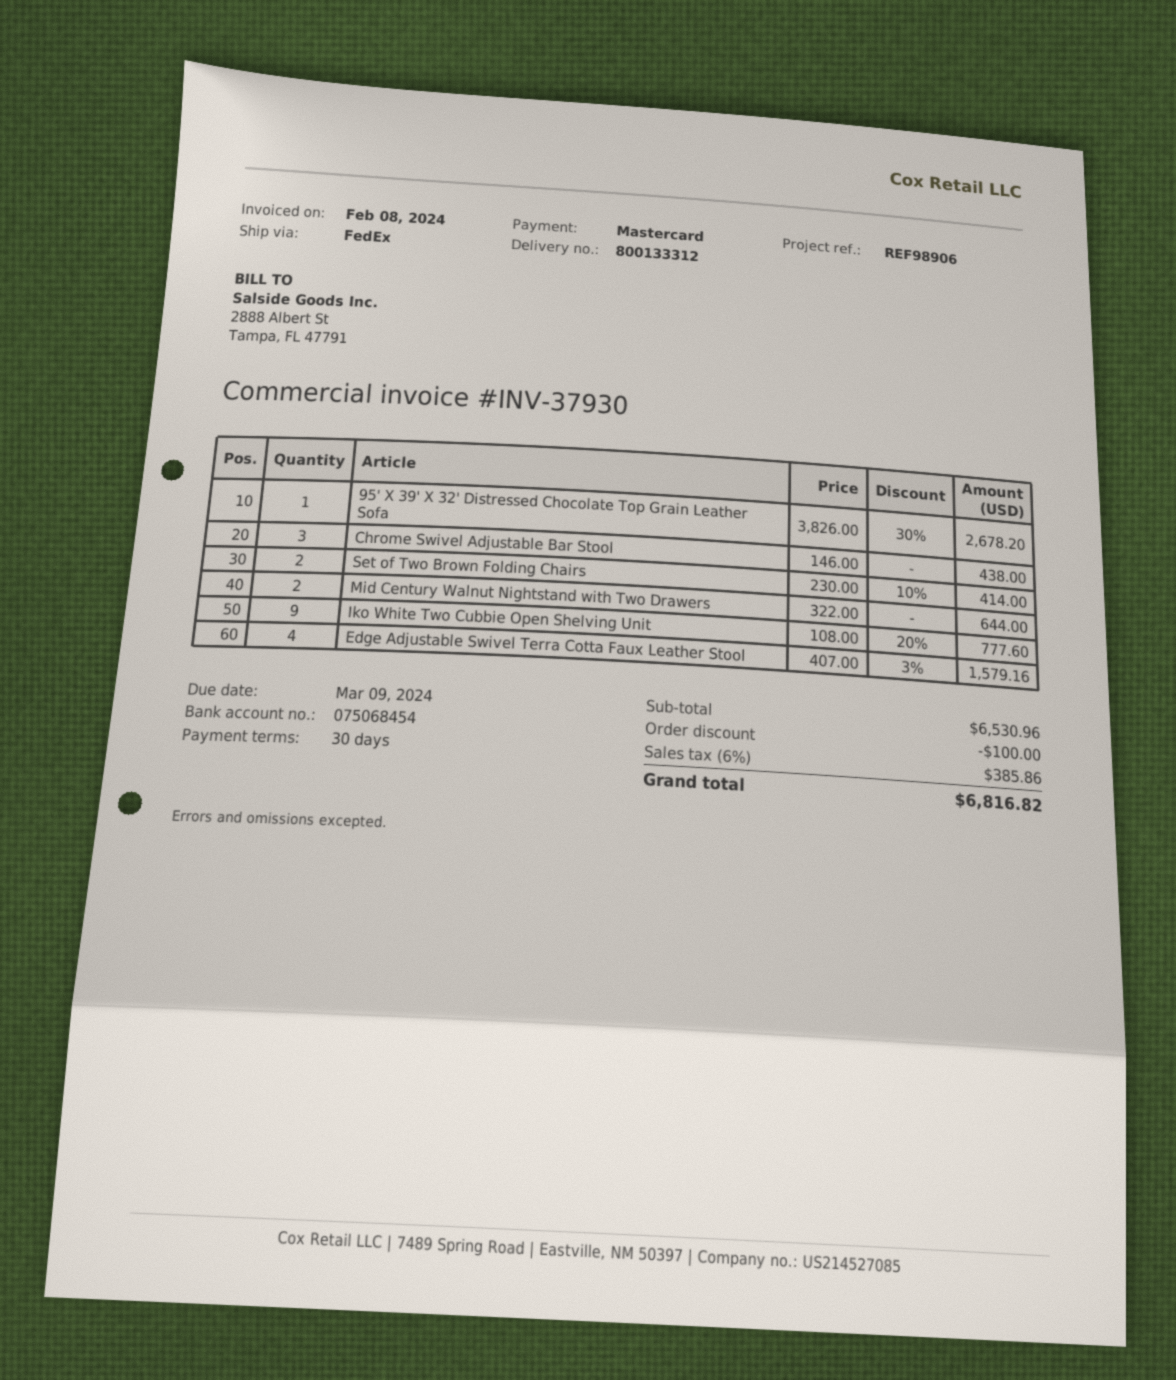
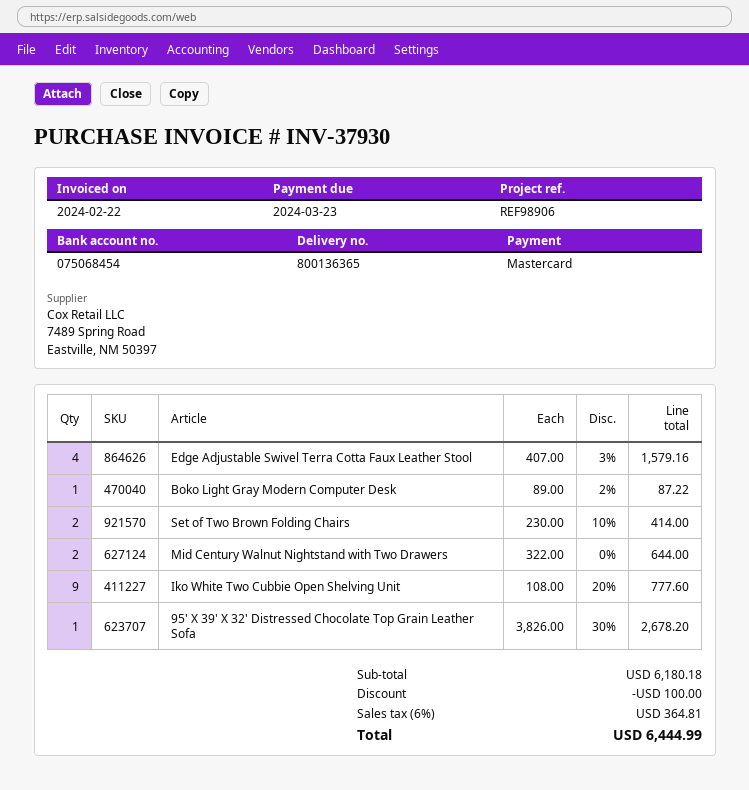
delivery note number: 800133312 -> 800136365
invoice date: 2024-02-08 -> 2024-02-22
due date: 2024-03-09 -> 2024-03-23
Chrome Swivel Adjustable Bar Stool: 3 x 146.00 = 438.00 -> none
Boko Light Gray Modern Computer Desk: none -> 1 x 89.00 - 2% = 87.22
subtotal: 6530.96 -> 6180.18
tax: 6% = 385.86 -> 6% = 364.81
total: 6816.82 -> 6444.99

